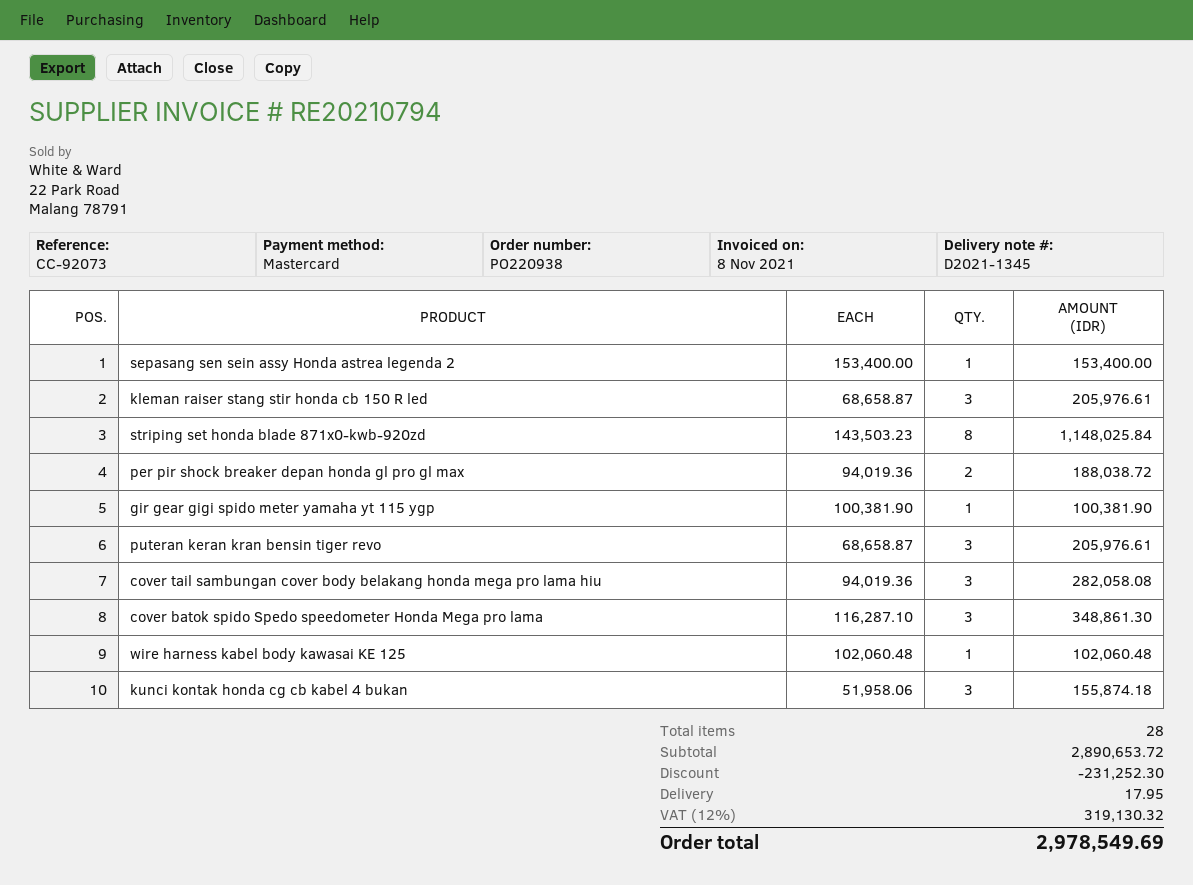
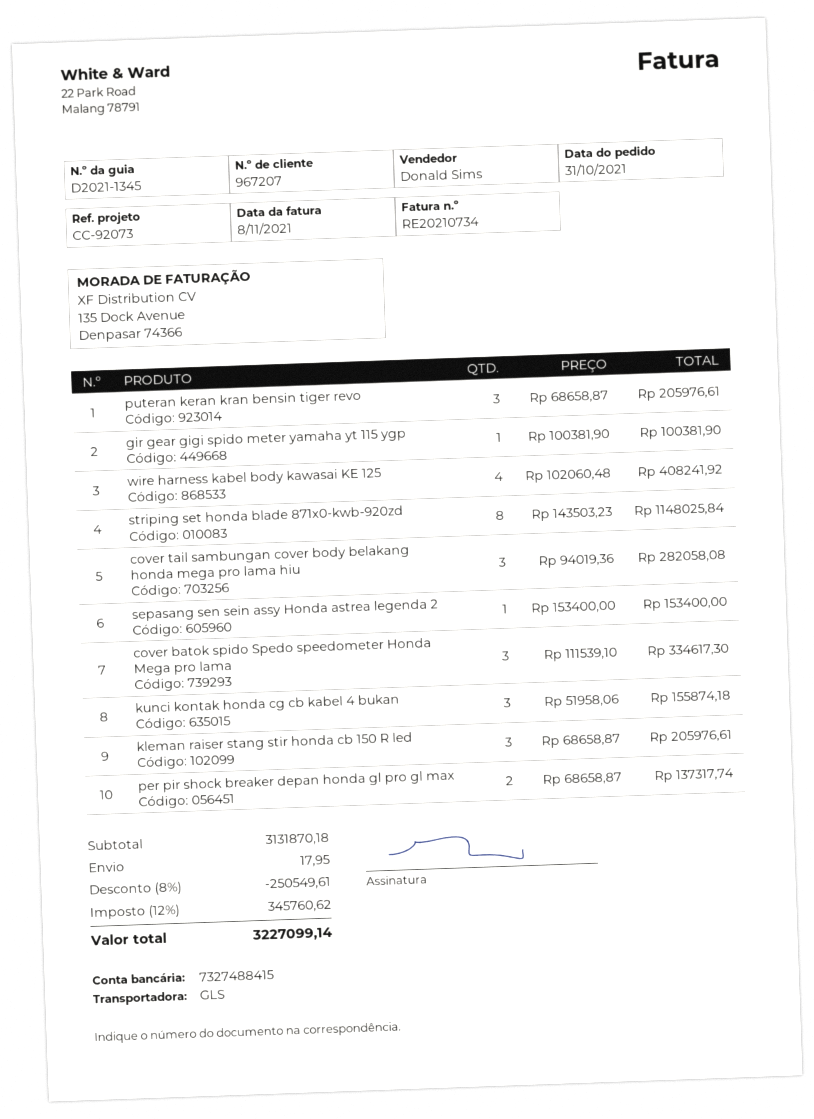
invoice number: RE20210794 -> RE20210734
per pir shock breaker depan honda gl pro gl max: 2 x 94019.36 = 188038.72 -> 2 x 68658.87 = 137317.74
cover batok spido Spedo speedometer Honda Mega pro lama: 3 x 116287.10 = 348861.30 -> 3 x 111539.10 = 334617.30
wire harness kabel body kawasai KE 125: 1 x 102060.48 = 102060.48 -> 4 x 102060.48 = 408241.92
subtotal: 2890653.72 -> 3131870.18
discount: 231252.30 -> 250549.61
tax: 12% = 319130.32 -> 12% = 345760.62
total: 2978549.69 -> 3227099.14

